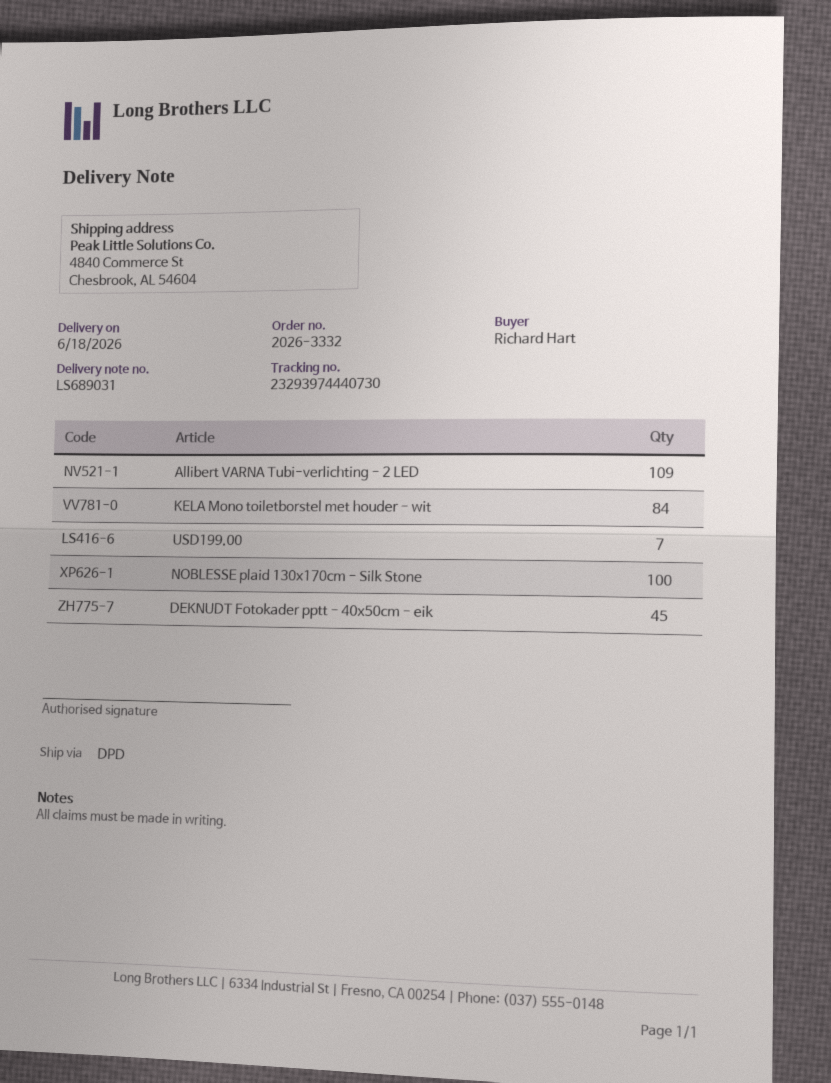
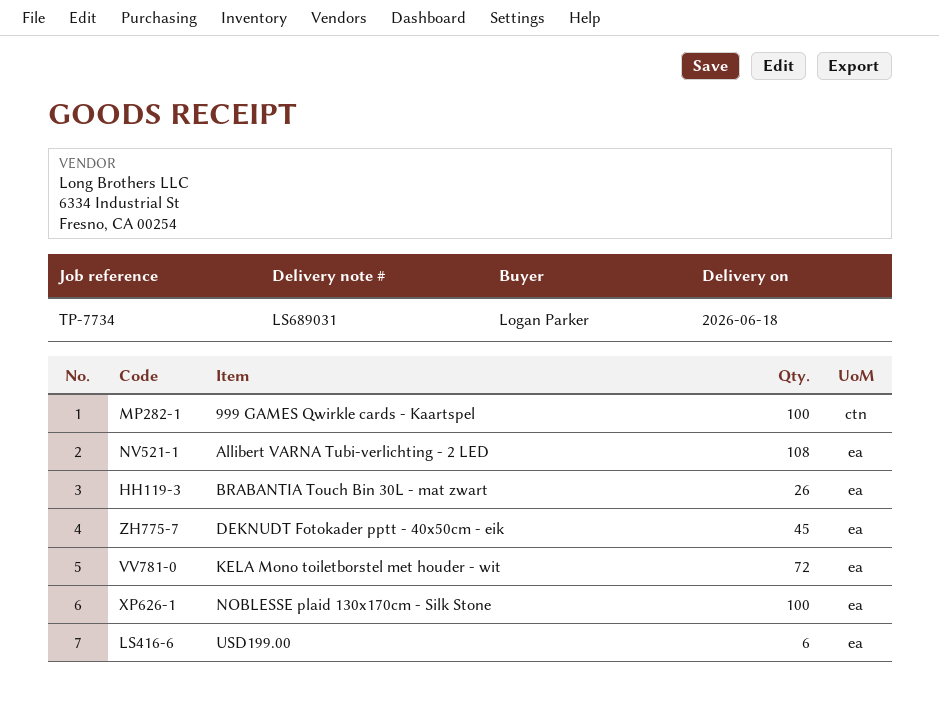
ordered by: Richard Hart -> Logan Parker
Allibert VARNA Tubi-verlichting - 2 LED: 109 -> 108
KELA Mono toiletborstel met houder - wit: 84 -> 72
USD199.00: 7 -> 6
999 GAMES Qwirkle cards - Kaartspel: none -> 100
BRABANTIA Touch Bin 30L - mat zwart: none -> 26

